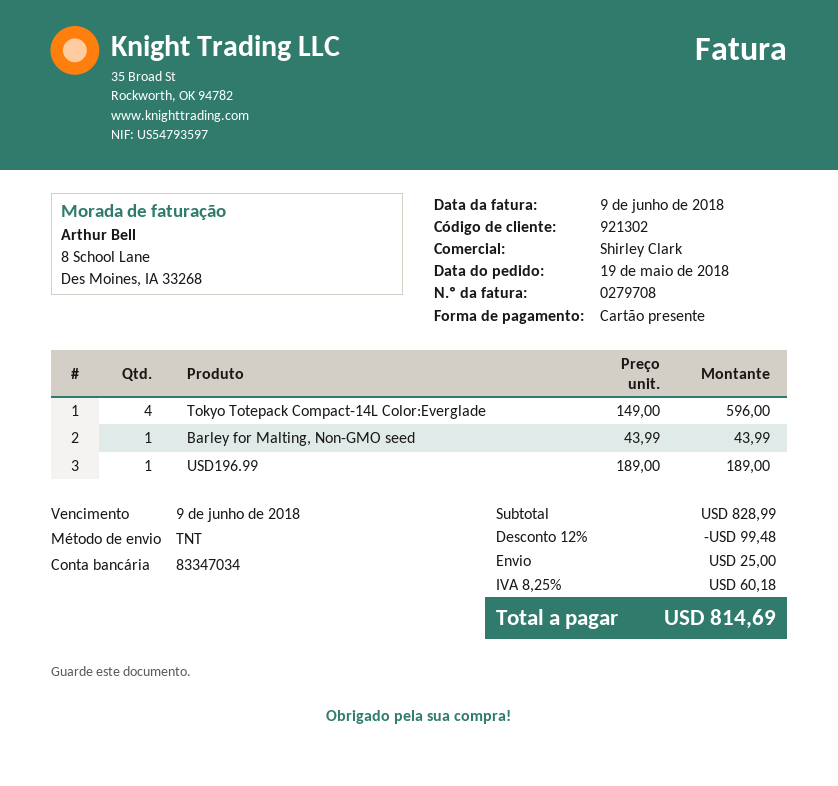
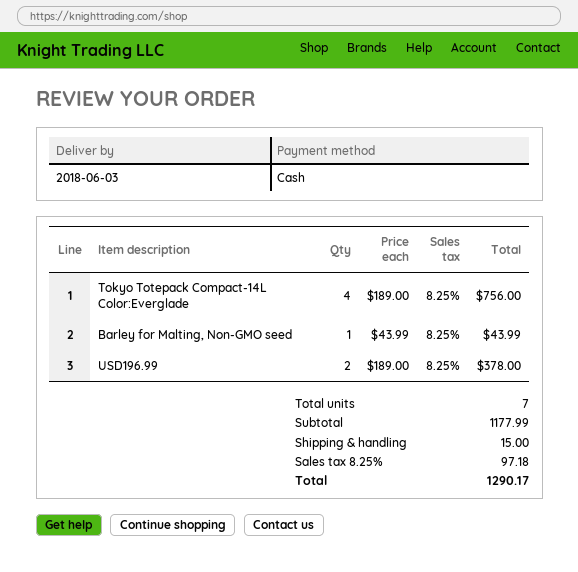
payment method: gift card -> cash
Tokyo Totepack Compact-14L Color:Everglade: 4 x 149.00 = 596.00 -> 4 x 189.00 = 756.00
USD196.99: 1 x 189.00 = 189.00 -> 2 x 189.00 = 378.00
subtotal: 828.99 -> 1177.99
discount: 12% = 99.48 -> none
shipping: 25.00 -> 15.00
tax: 8.25% = 60.18 -> 8.25% = 97.18
total: 814.69 -> 1290.17

